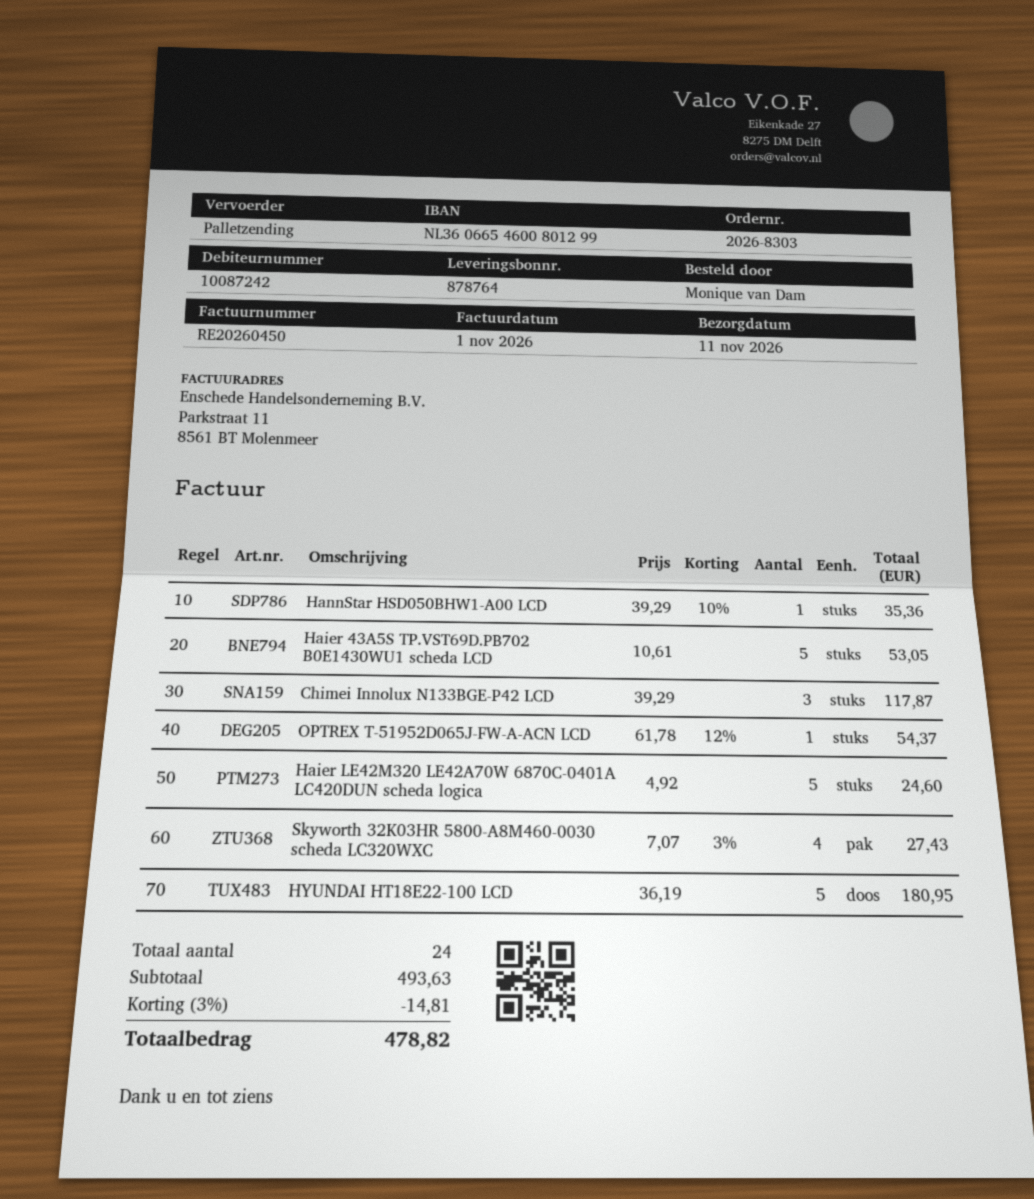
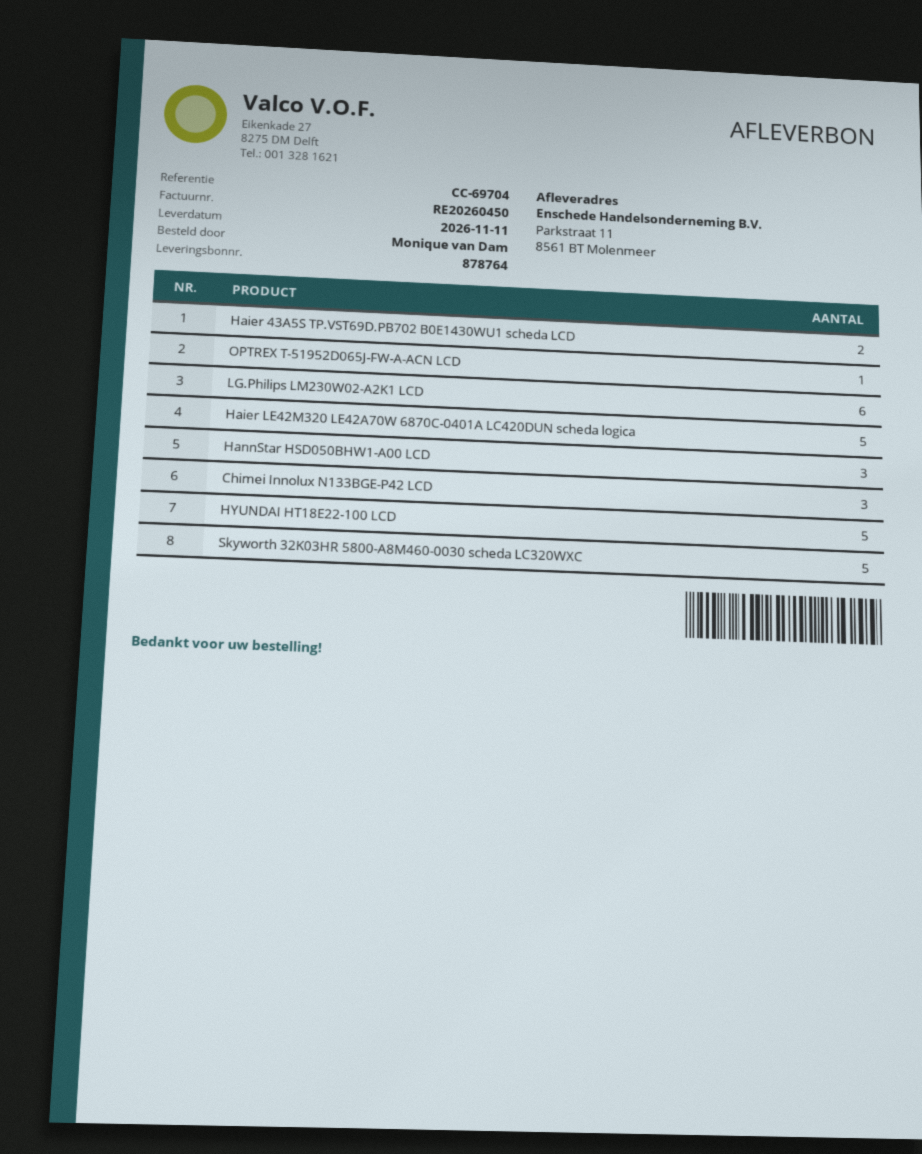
HannStar HSD050BHW1-A00 LCD: 1 -> 3
Haier 43A5S TP.VST69D.PB702 B0E1430WU1 scheda LCD: 5 -> 2
Skyworth 32K03HR 5800-A8M460-0030 scheda LC320WXC: 4 -> 5
LG.Philips LM230W02-A2K1 LCD: none -> 6

